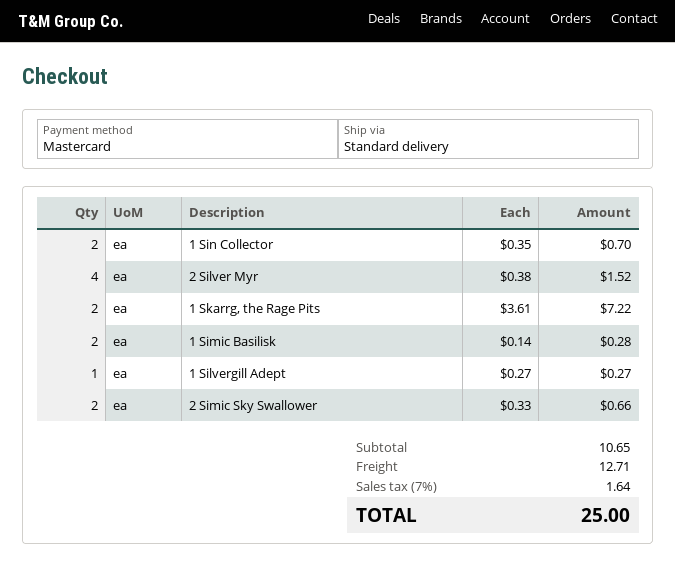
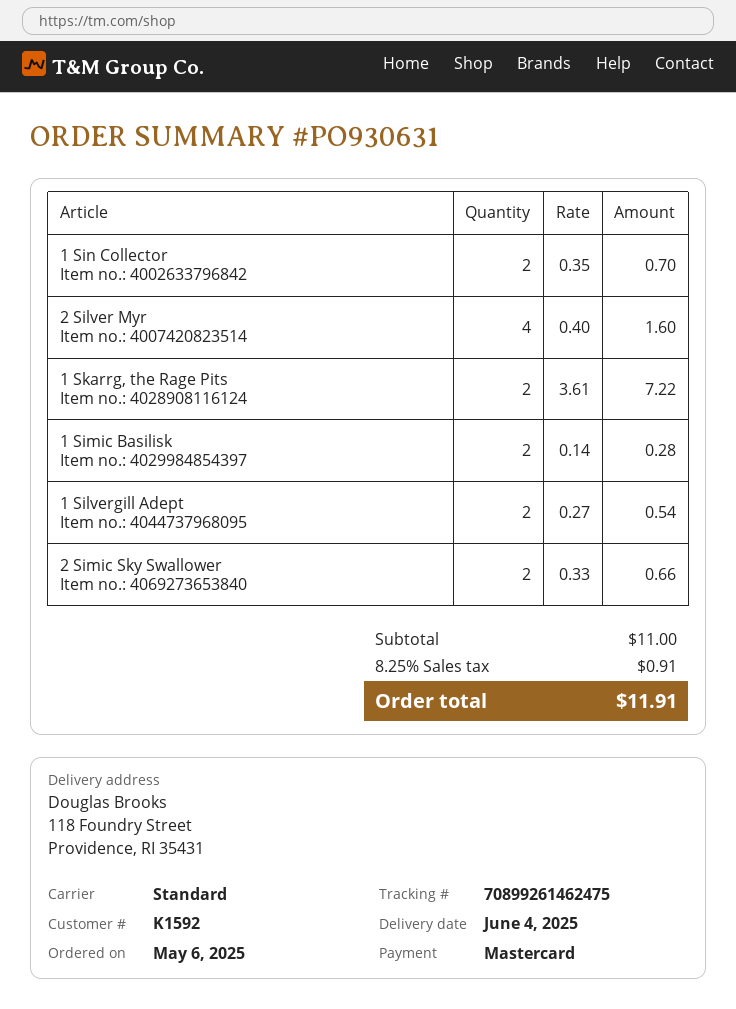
2 Silver Myr: 4 x 0.38 = 1.52 -> 4 x 0.40 = 1.60
1 Silvergill Adept: 1 x 0.27 = 0.27 -> 2 x 0.27 = 0.54
subtotal: 10.65 -> 11.00
shipping: 12.71 -> none
tax: 7% = 1.64 -> 8.25% = 0.91
total: 25.00 -> 11.91

